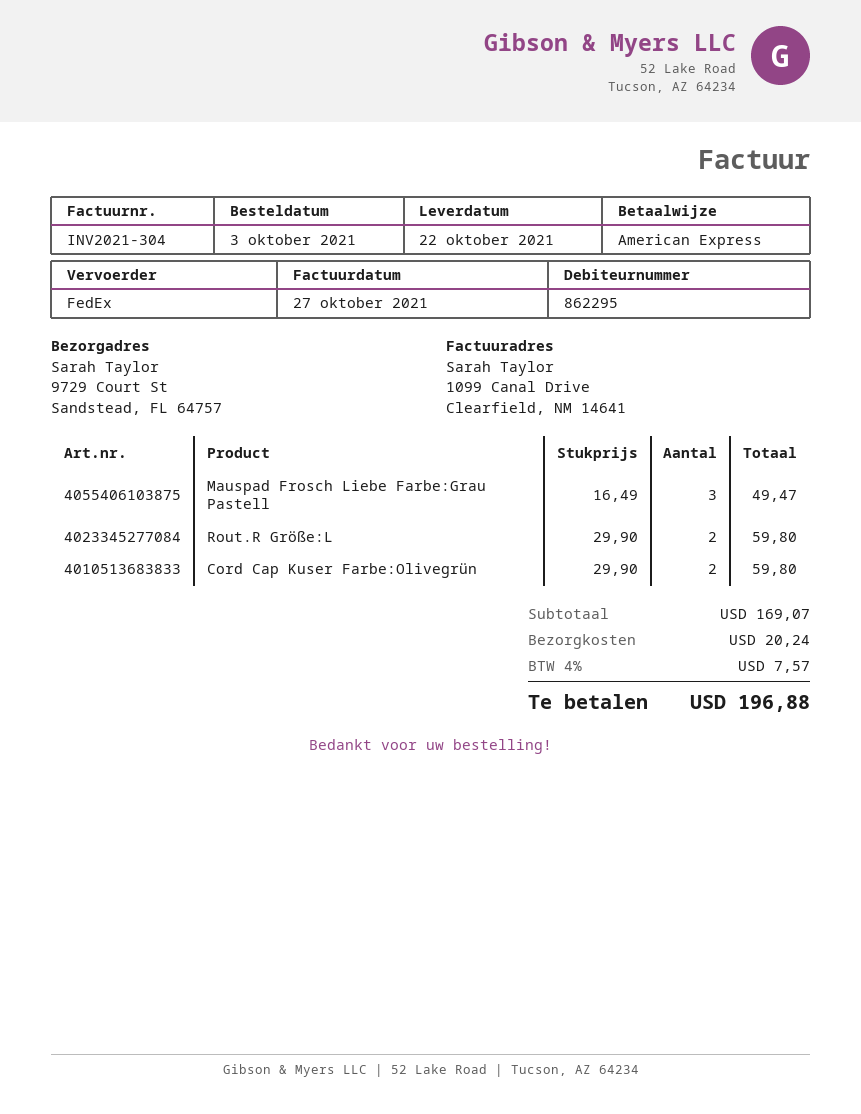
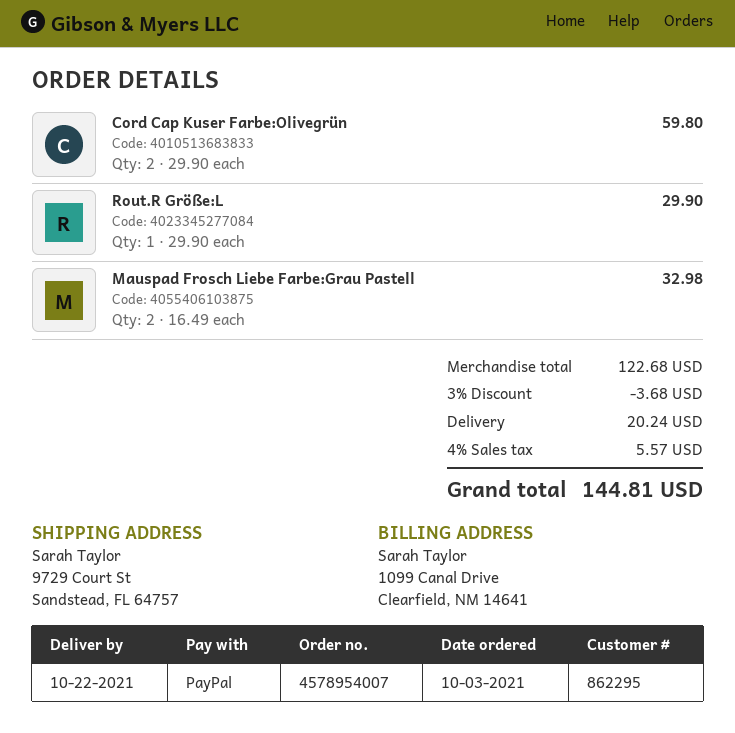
payment method: American Express -> PayPal
Mauspad Frosch Liebe Farbe:Grau Pastell: 3 x 16.49 = 49.47 -> 2 x 16.49 = 32.98
Rout.R Größe:L: 2 x 29.90 = 59.80 -> 1 x 29.90 = 29.90
subtotal: 169.07 -> 122.68
discount: none -> 3% = 3.68
tax: 4% = 7.57 -> 4% = 5.57
total: 196.88 -> 144.81

